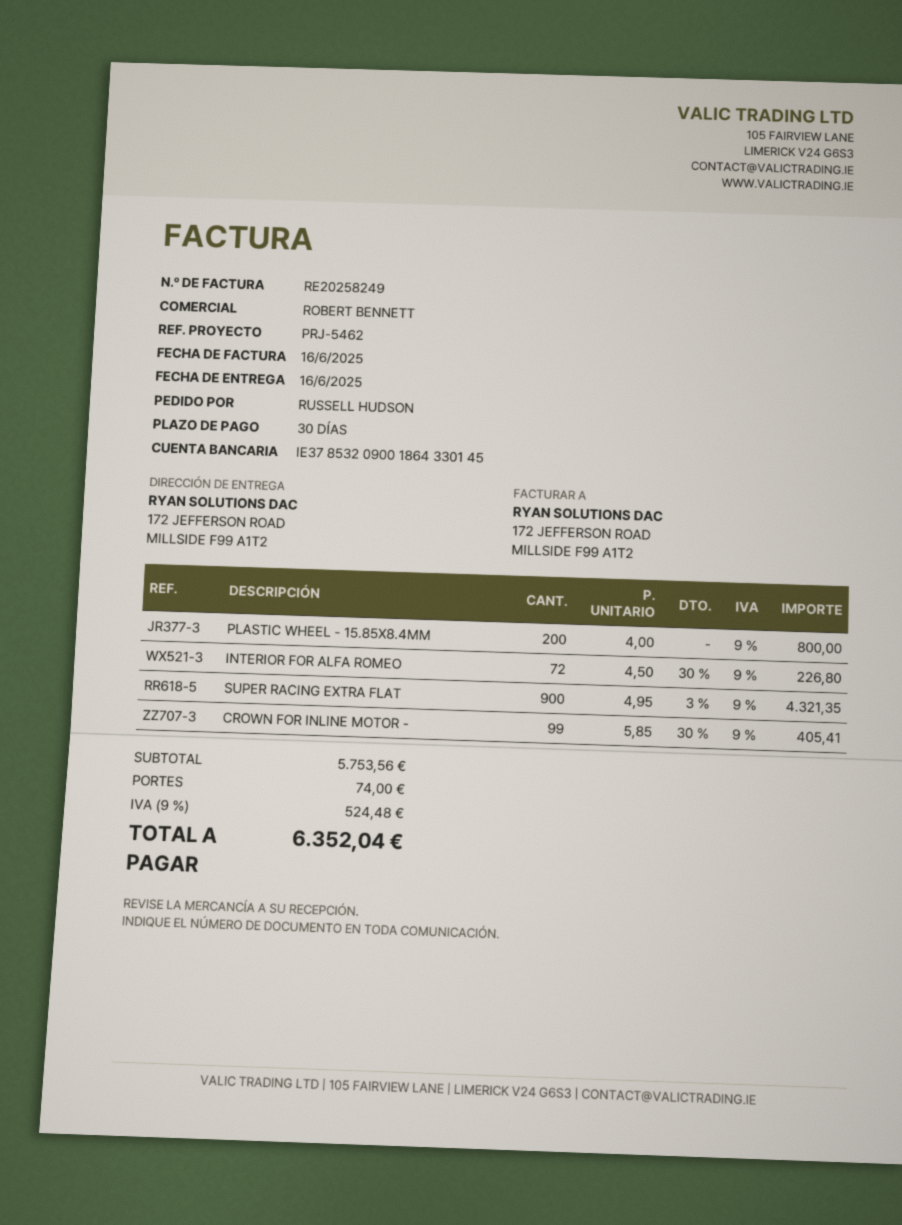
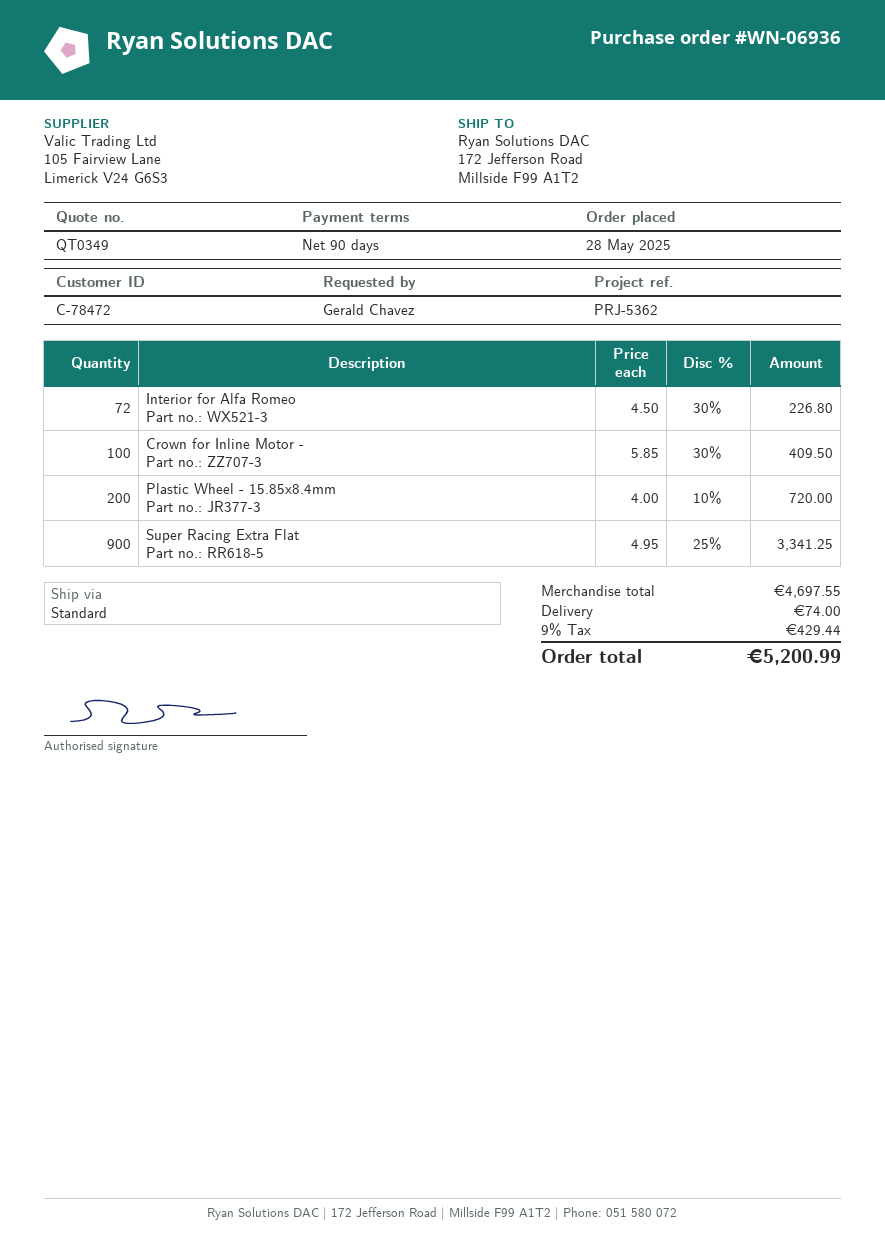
payment terms: 30 days -> 90 days
reference: PRJ-5462 -> PRJ-5362
ordered by: RUSSELL HUDSON -> Gerald Chavez
PLASTIC WHEEL - 15.85X8.4MM: 200 x 4.00 = 800.00 -> 200 x 4.00 - 10% = 720.00
SUPER RACING EXTRA FLAT: 900 x 4.95 - 3% = 4321.35 -> 900 x 4.95 - 25% = 3341.25
CROWN FOR INLINE MOTOR -: 99 x 5.85 - 30% = 405.41 -> 100 x 5.85 - 30% = 409.50
subtotal: 5753.56 -> 4697.55
tax: 9% = 524.48 -> 9% = 429.44
total: 6352.04 -> 5200.99

